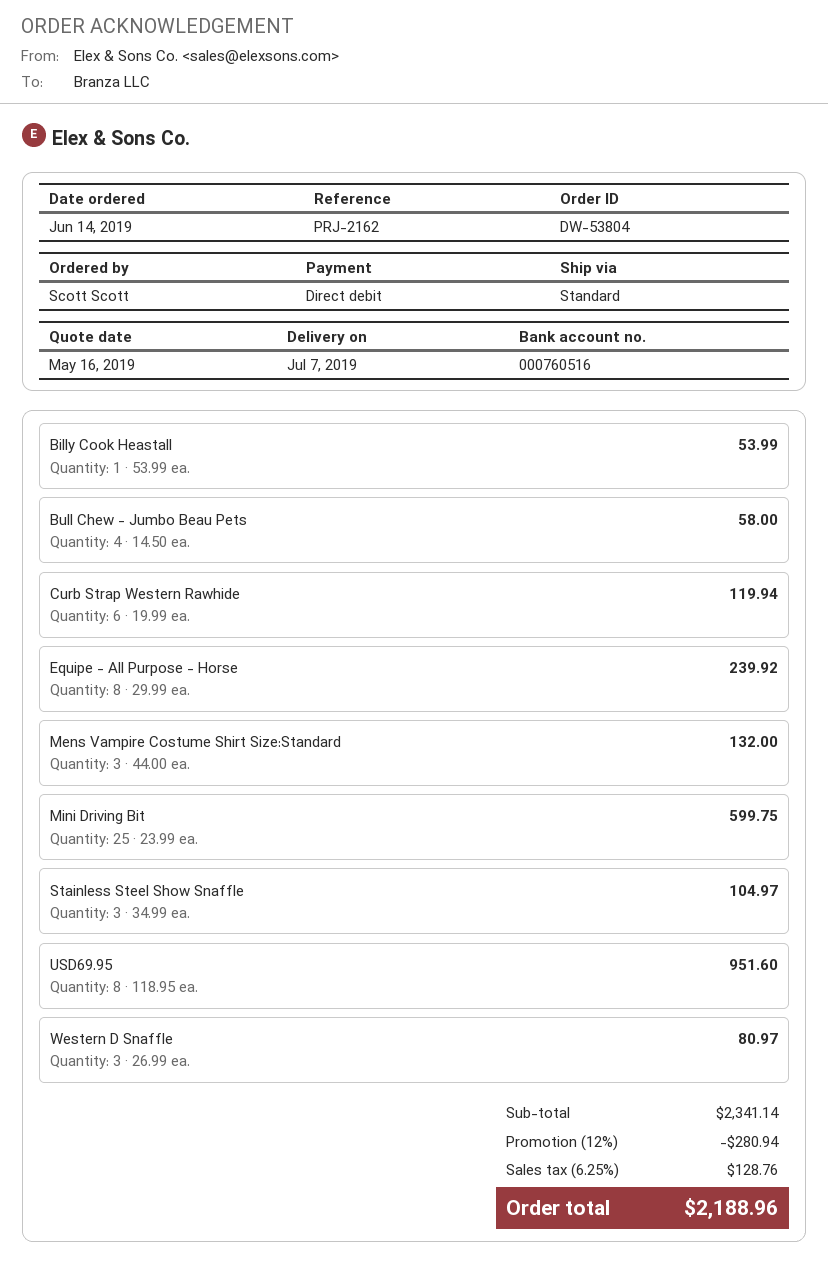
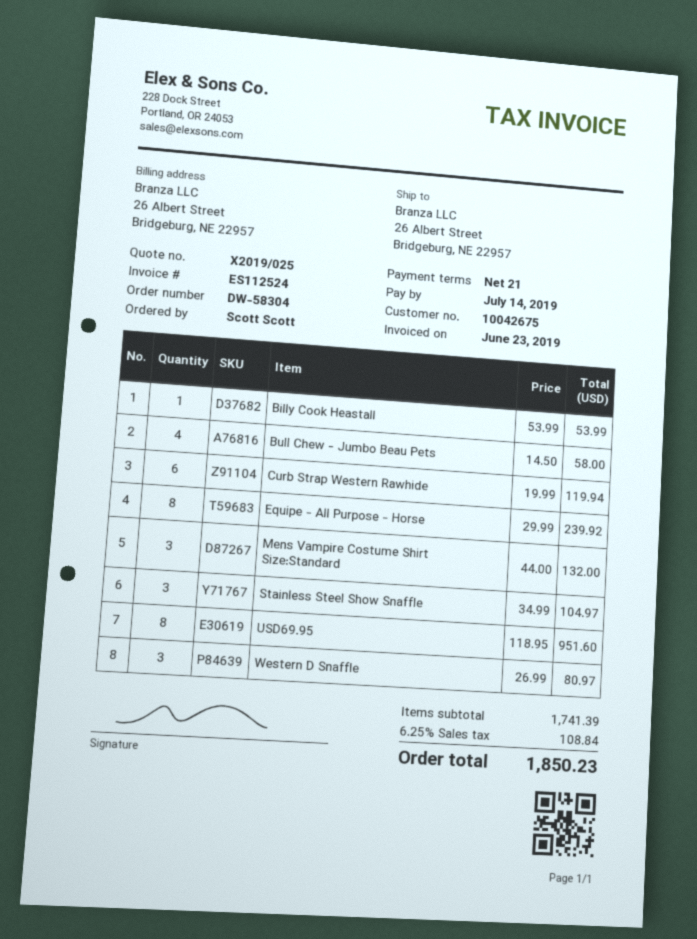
order number: DW-53804 -> DW-58304
Mini Driving Bit: 25 x 23.99 = 599.75 -> none
subtotal: 2341.14 -> 1741.39
discount: 12% = 280.94 -> none
tax: 6.25% = 128.76 -> 6.25% = 108.84
total: 2188.96 -> 1850.23

